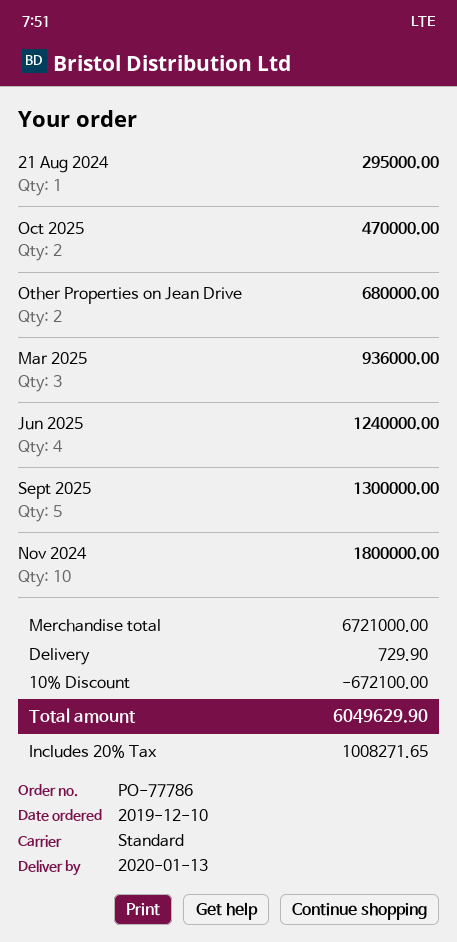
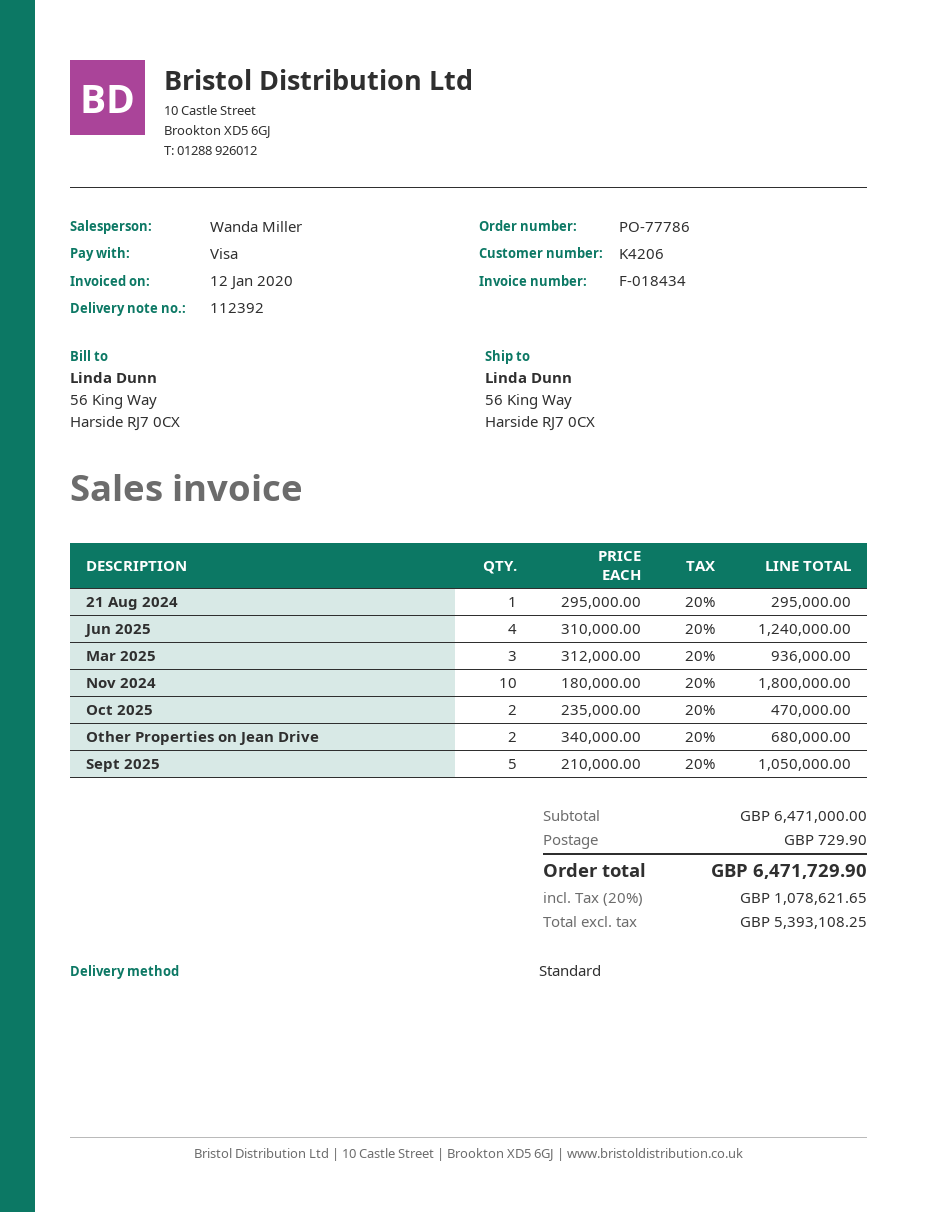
Sept 2025: 5 for 1300000.00 -> 5 for 1050000.00
subtotal: 6721000.00 -> 6471000.00
discount: 10% = 672100.00 -> none
tax: 20% = 1008271.65 -> 20% = 1078621.65
total: 6049629.90 -> 6471729.90

